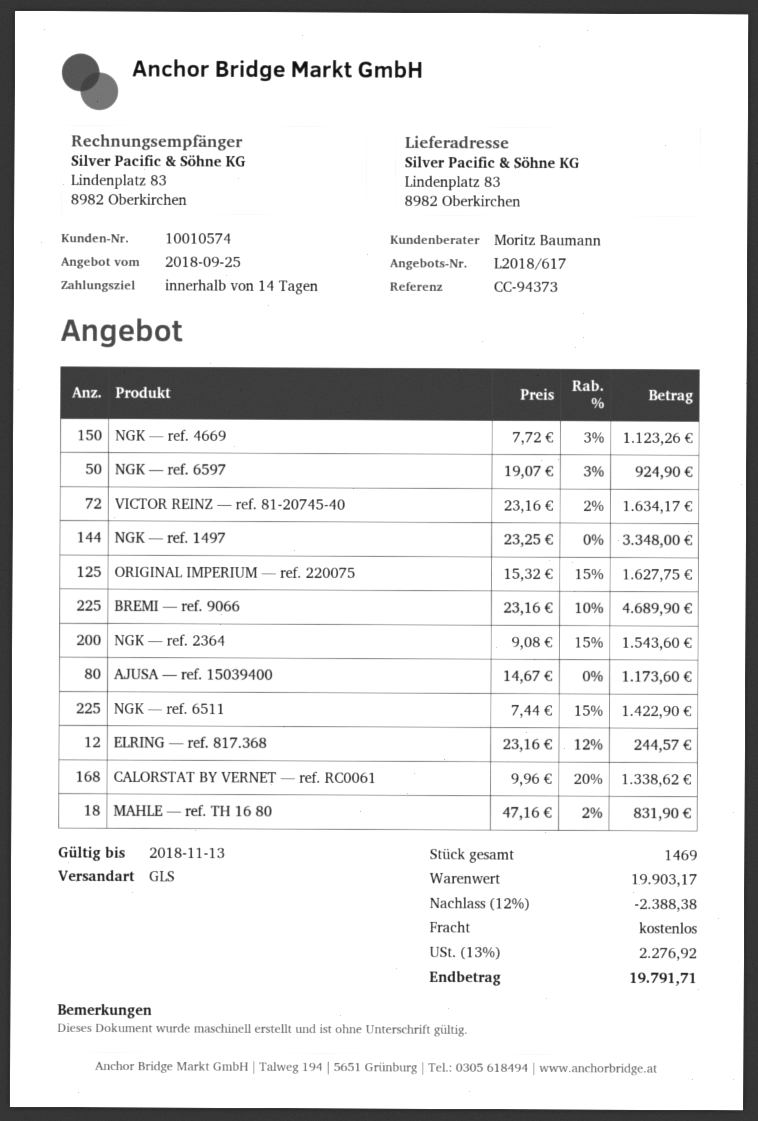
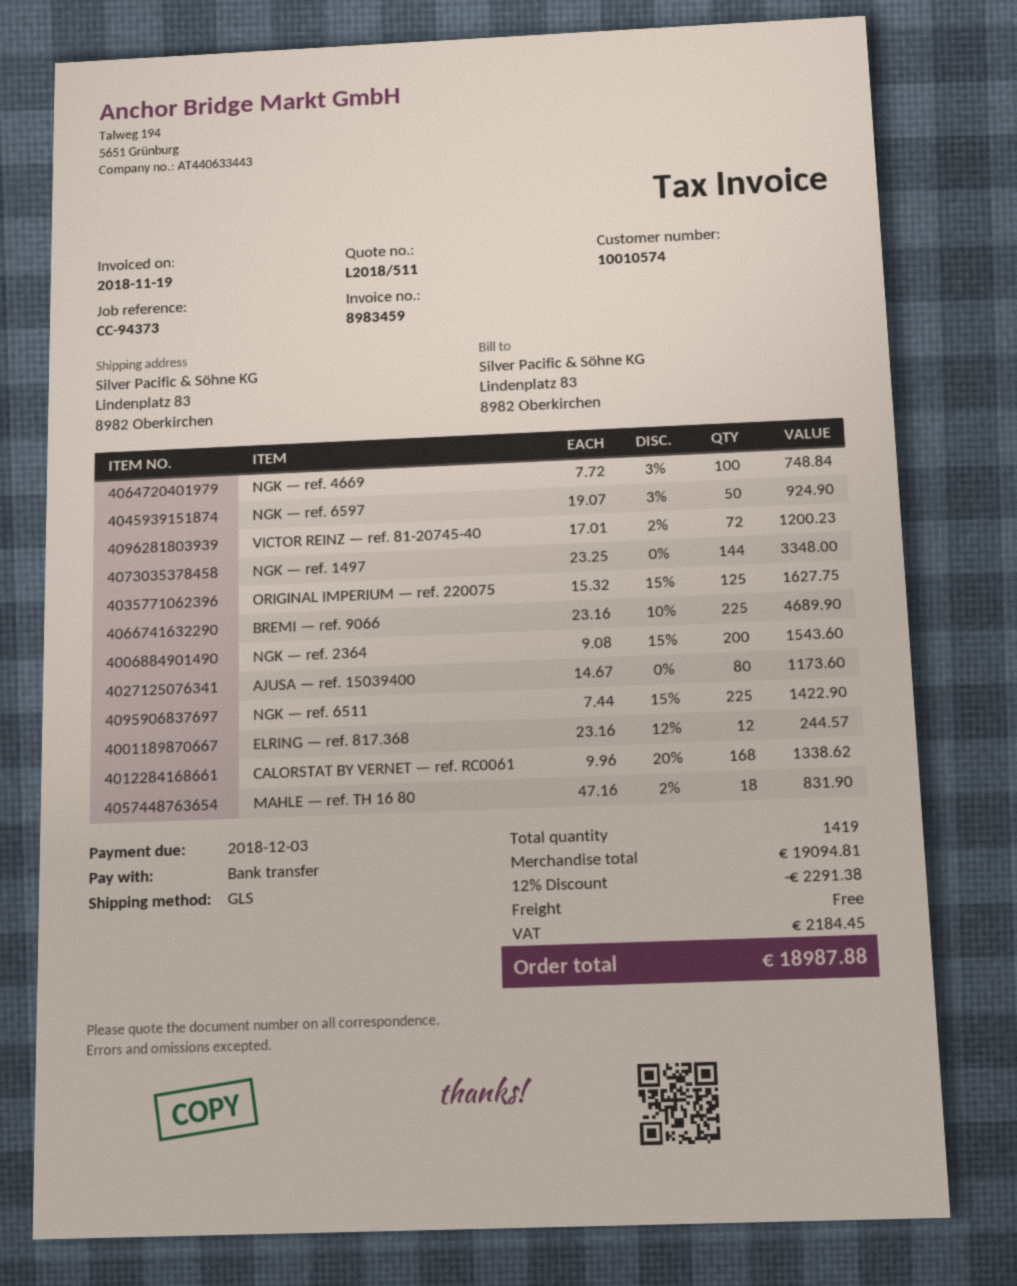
quote number: L2018/617 -> L2018/511
NGK — ref. 4669: 150 x 7.72 - 3% = 1123.26 -> 100 x 7.72 - 3% = 748.84
VICTOR REINZ — ref. 81-20745-40: 72 x 23.16 - 2% = 1634.17 -> 72 x 17.01 - 2% = 1200.23
total quantity: 1469 -> 1419
subtotal: 19903.17 -> 19094.81
discount: 12% = 2388.38 -> 12% = 2291.38
tax: 2276.92 -> 2184.45
total: 19791.71 -> 18987.88

